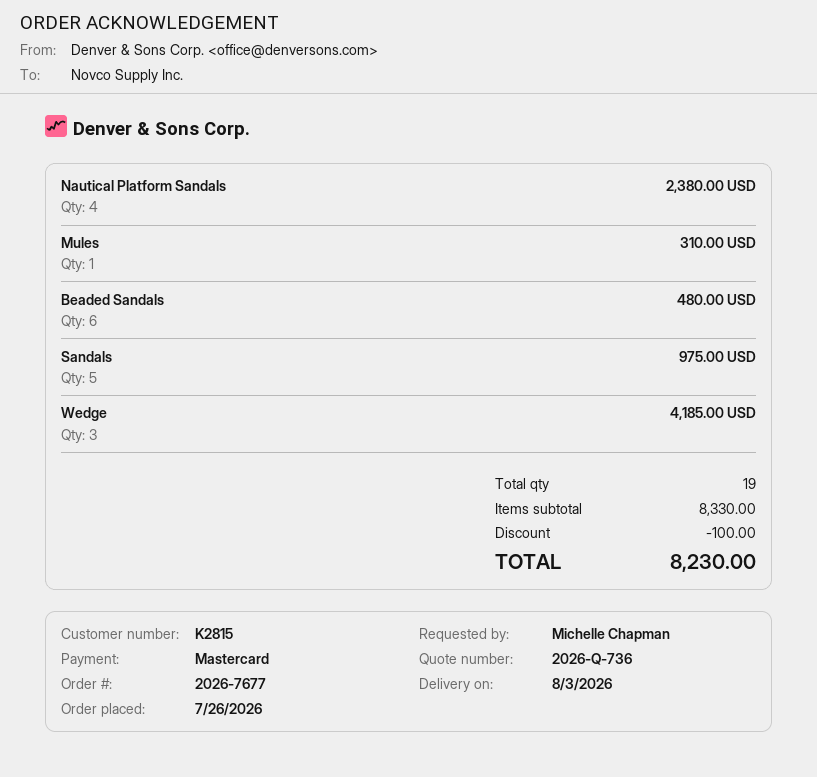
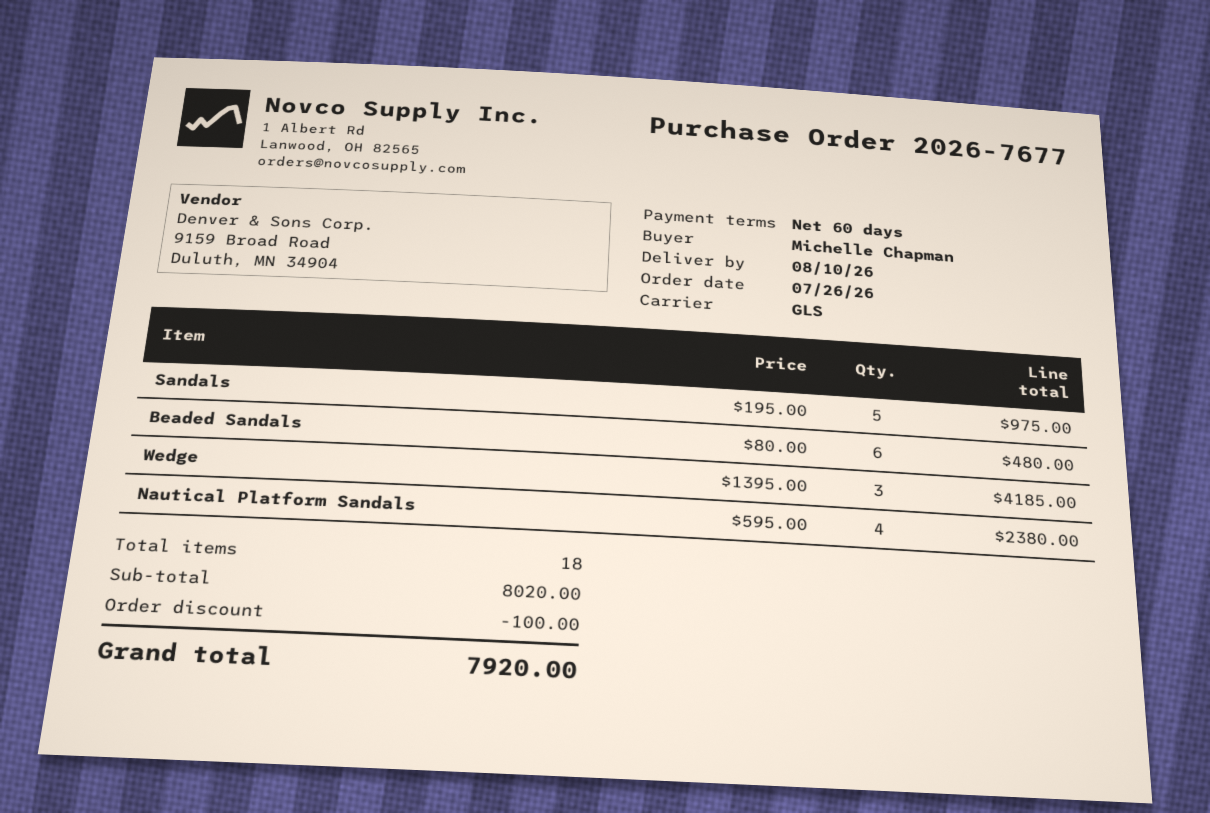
delivery date: 2026-08-03 -> 2026-08-10
Mules: 1 for 310.00 -> none
total quantity: 19 -> 18
subtotal: 8330.00 -> 8020.00
total: 8230.00 -> 7920.00

